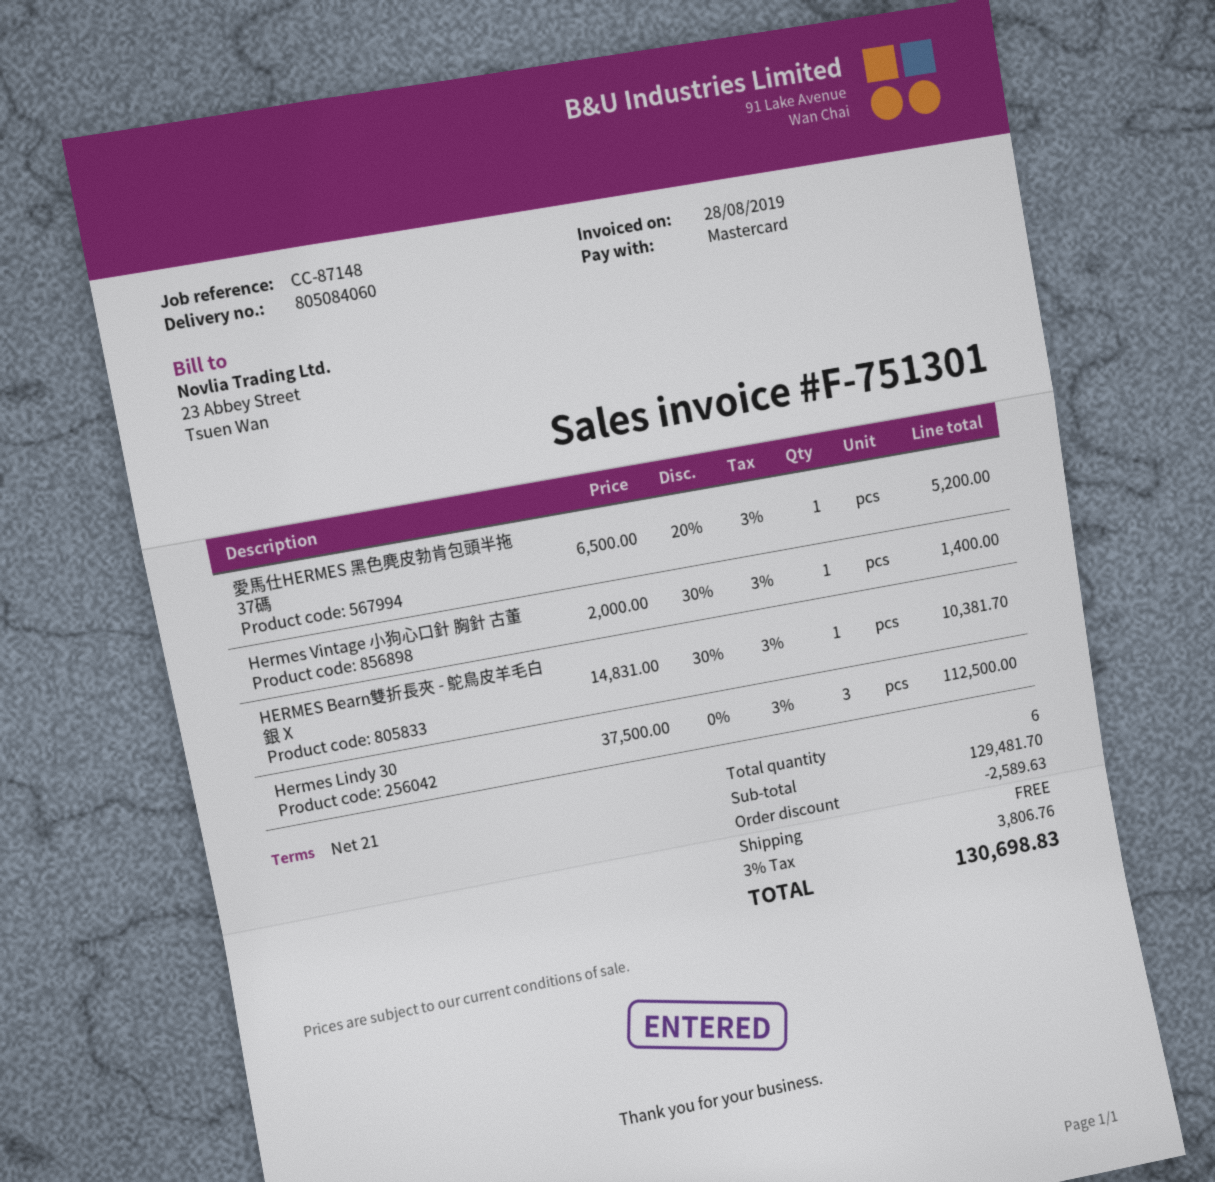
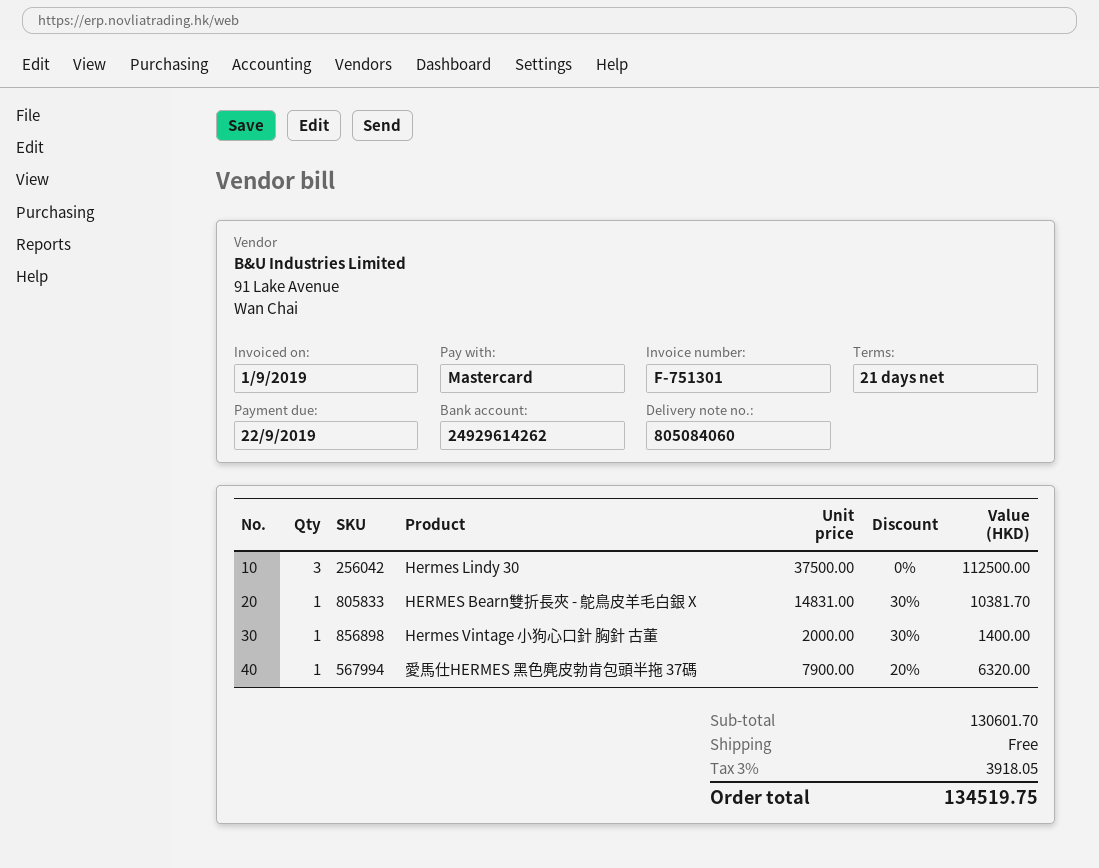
invoice date: 2019-08-28 -> 2019-09-01
愛馬仕HERMES 黑色麂皮勃肯包頭半拖 37碼: 1 x 6500.00 - 20% = 5200.00 -> 1 x 7900.00 - 20% = 6320.00
subtotal: 129481.70 -> 130601.70
discount: 2589.63 -> none
tax: 3% = 3806.76 -> 3% = 3918.05
total: 130698.83 -> 134519.75

